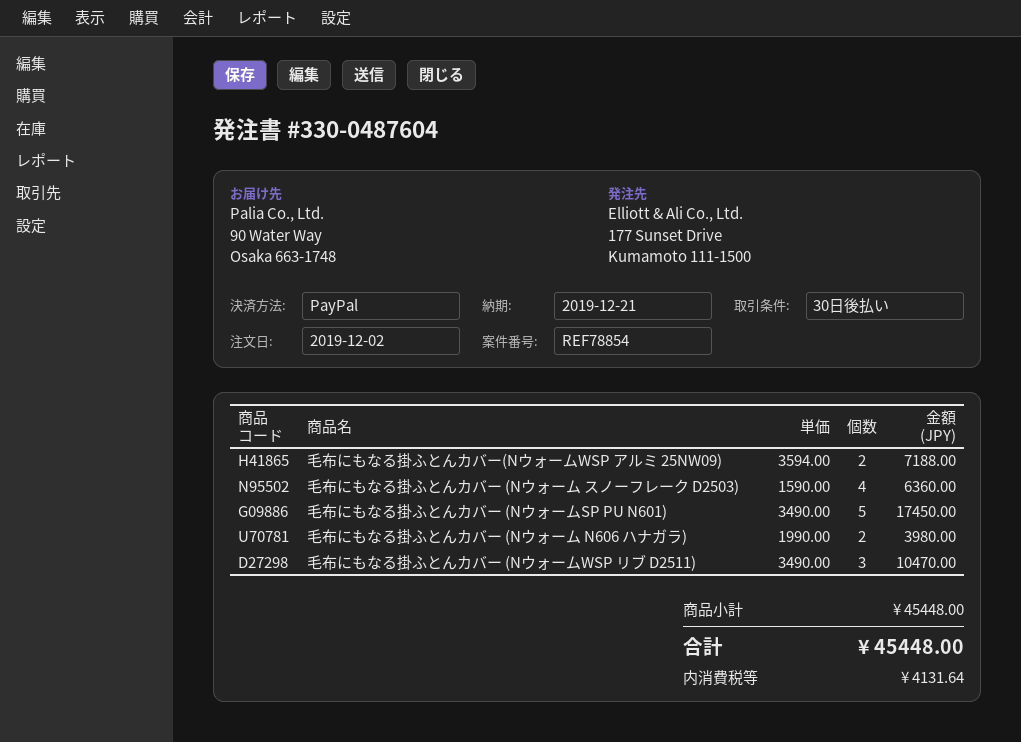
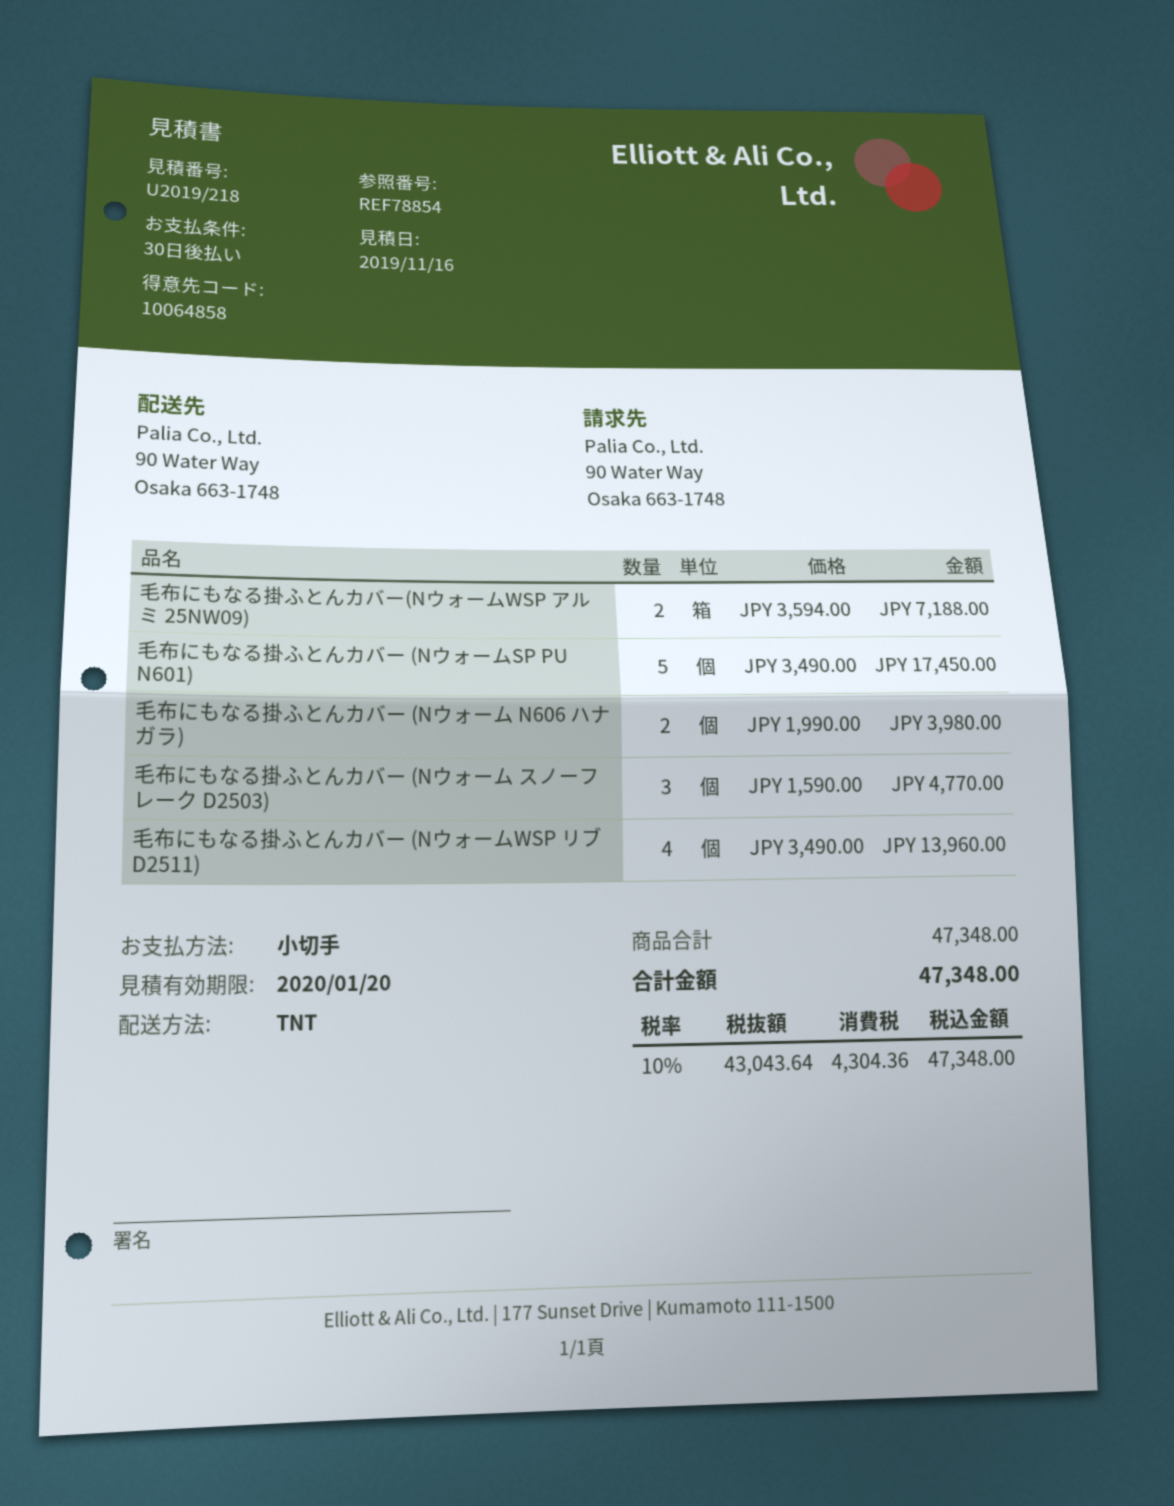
payment method: PayPal -> cheque
毛布にもなる掛ふとんカバー (Nウォーム スノーフレーク D2503): 4 x 1590.00 = 6360.00 -> 3 x 1590.00 = 4770.00
毛布にもなる掛ふとんカバー (NウォームWSP リブ D2511): 3 x 3490.00 = 10470.00 -> 4 x 3490.00 = 13960.00
subtotal: 45448.00 -> 47348.00
tax: 4131.64 -> 4304.36
total: 45448.00 -> 47348.00

